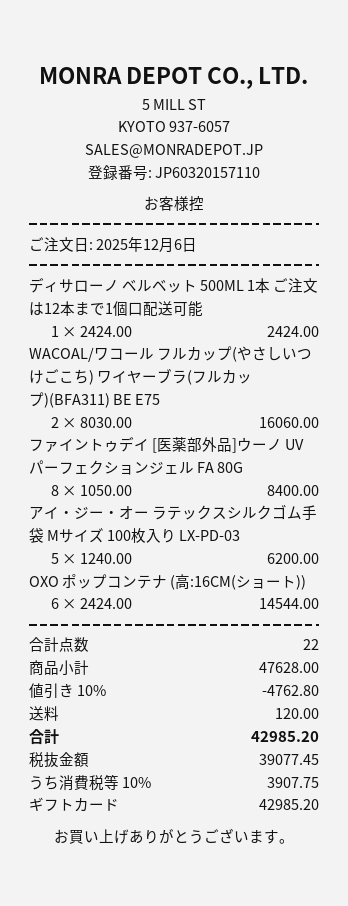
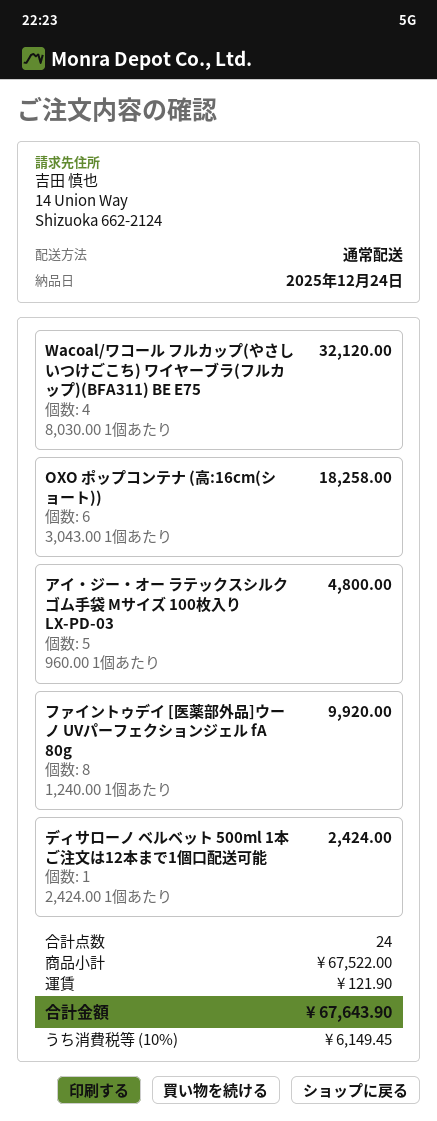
WACOAL/ワコール フルカップ(やさしいつけごこち) ワイヤーブラ(フルカップ)(BFA311) BE E75: 2 x 8030.00 = 16060.00 -> 4 x 8030.00 = 32120.00
ファイントゥデイ [医薬部外品]ウーノ UVパーフェクションジェル FA 80G: 8 x 1050.00 = 8400.00 -> 8 x 1240.00 = 9920.00
アイ・ジー・オー ラテックスシルクゴム手袋 Mサイズ 100枚入り LX-PD-03: 5 x 1240.00 = 6200.00 -> 5 x 960.00 = 4800.00
OXO ポップコンテナ (高:16CM(ショート)): 6 x 2424.00 = 14544.00 -> 6 x 3043.00 = 18258.00
total quantity: 22 -> 24
subtotal: 47628.00 -> 67522.00
discount: 10% = 4762.80 -> none
shipping: 120.00 -> 121.90
tax: 10% = 3907.75 -> 10% = 6149.45
total: 42985.20 -> 67643.90

